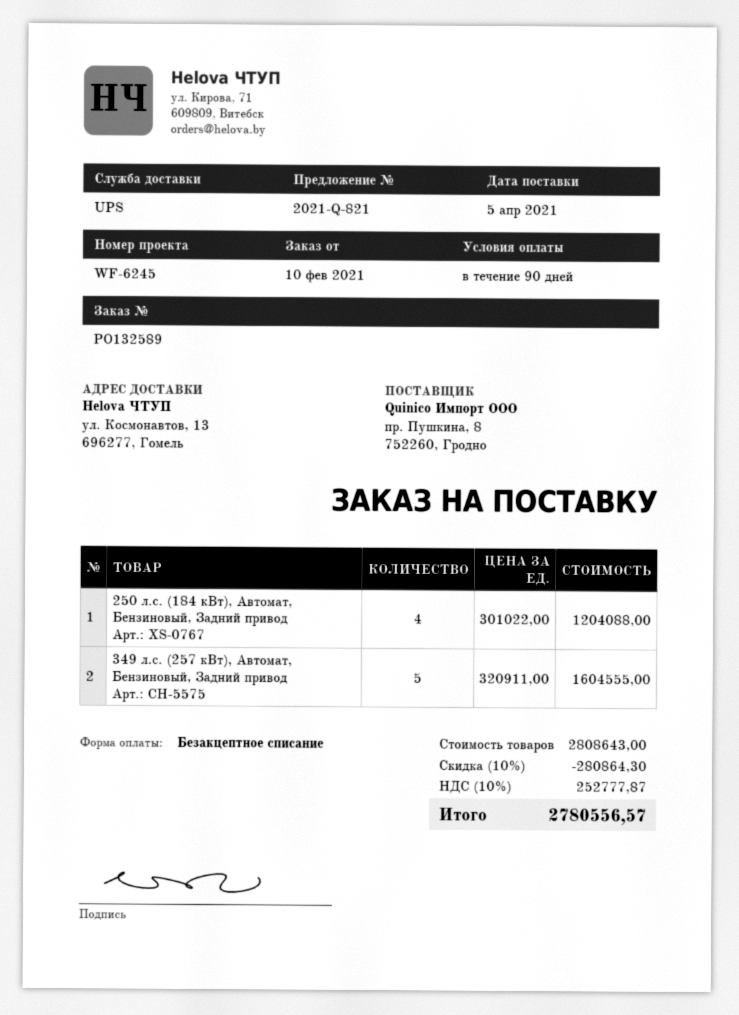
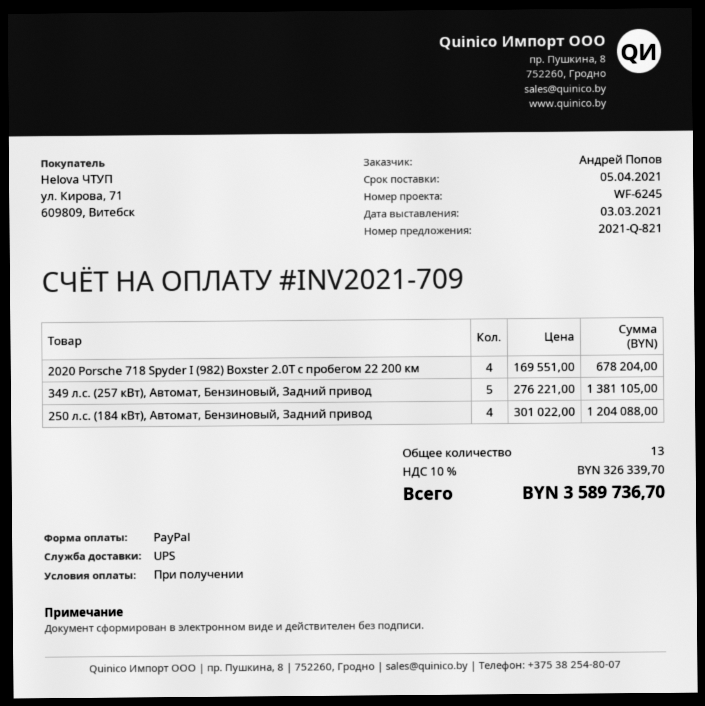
payment terms: 90 days -> on receipt
payment method: direct debit -> PayPal
349 л.с. (257 кВт), Автомат, Бензиновый, Задний привод: 5 x 320911.00 = 1604555.00 -> 5 x 276221.00 = 1381105.00
2020 Porsche 718 Spyder I (982) Boxster 2.0T с пробегом 22 200 км: none -> 4 x 169551.00 = 678204.00
discount: 10% = 280864.30 -> none
tax: 10% = 252777.87 -> 10% = 326339.70
total: 2780556.57 -> 3589736.70

